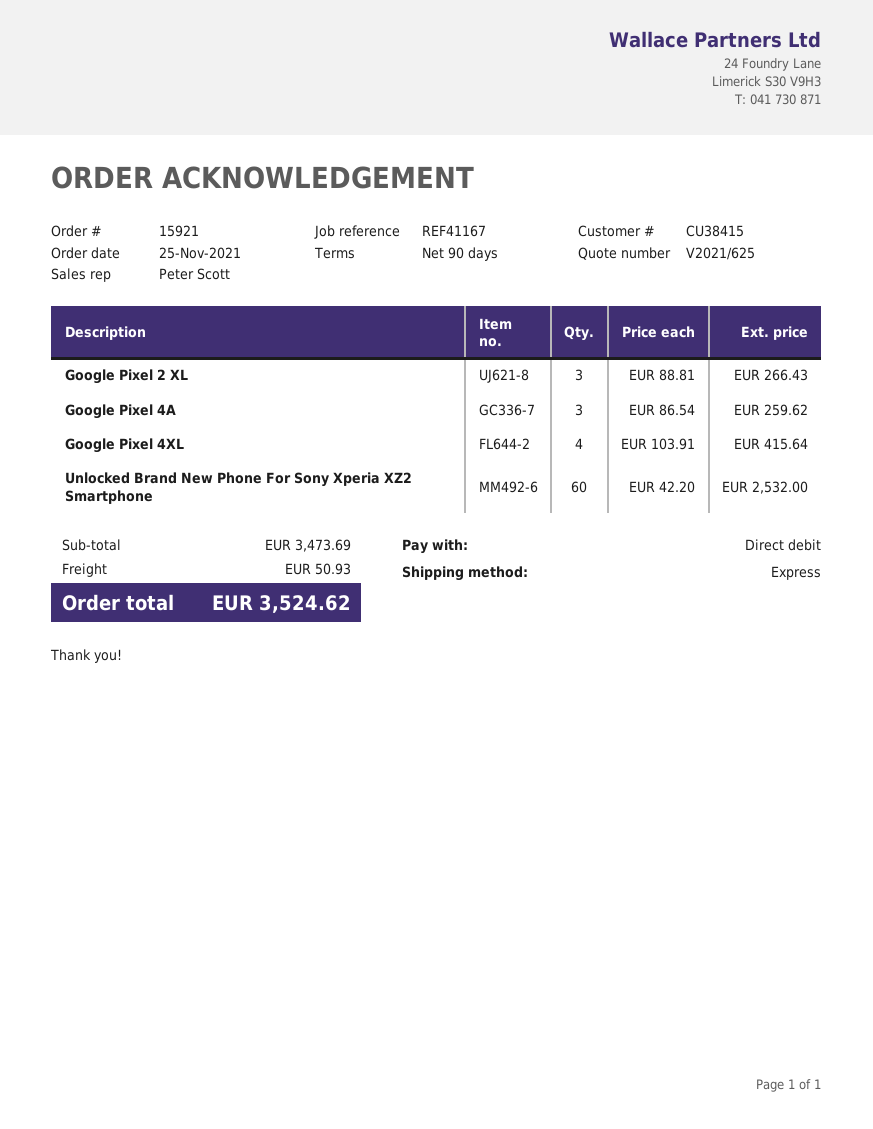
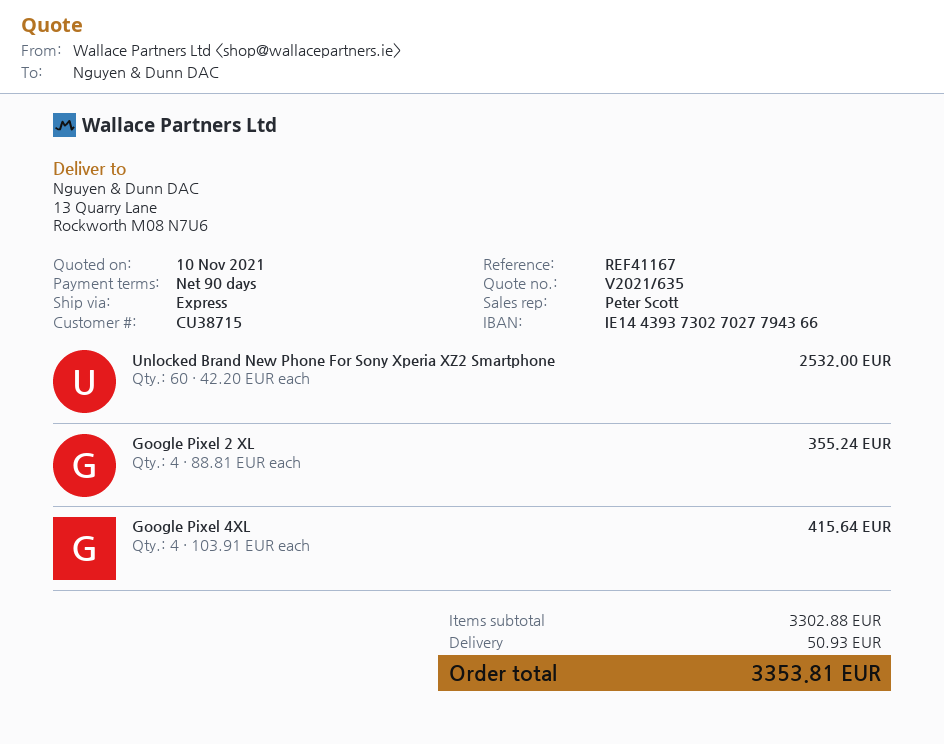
quote number: V2021/625 -> V2021/635
customer number: CU38415 -> CU38715
Google Pixel 2 XL: 3 x 88.81 = 266.43 -> 4 x 88.81 = 355.24
Google Pixel 4A: 3 x 86.54 = 259.62 -> none
subtotal: 3473.69 -> 3302.88
total: 3524.62 -> 3353.81

